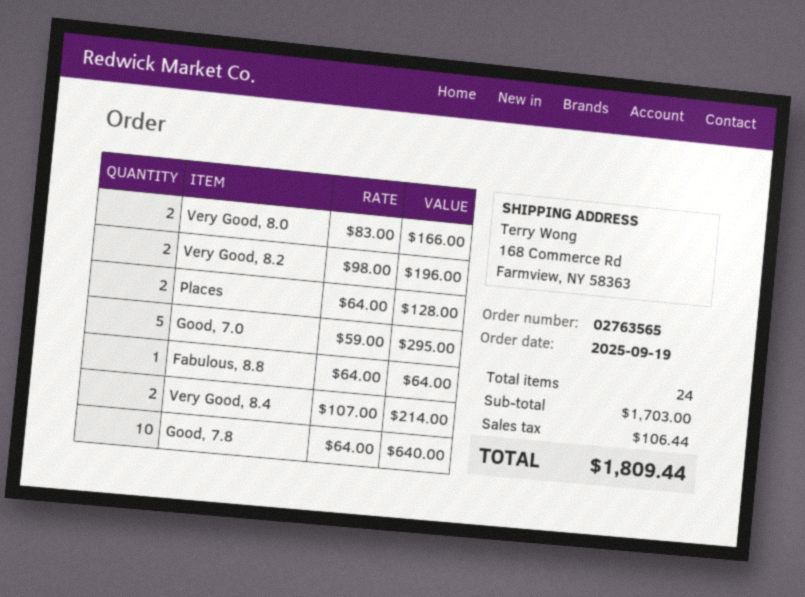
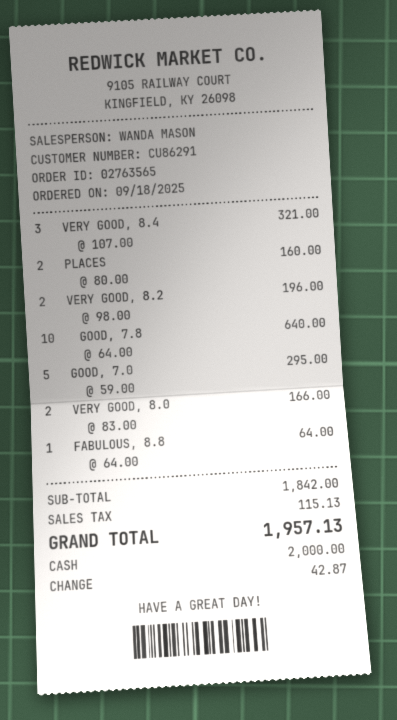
order date: 2025-09-19 -> 2025-09-18
Places: 2 x 64.00 = 128.00 -> 2 x 80.00 = 160.00
Very Good, 8.4: 2 x 107.00 = 214.00 -> 3 x 107.00 = 321.00
subtotal: 1703.00 -> 1842.00
tax: 106.44 -> 115.13
total: 1809.44 -> 1957.13

